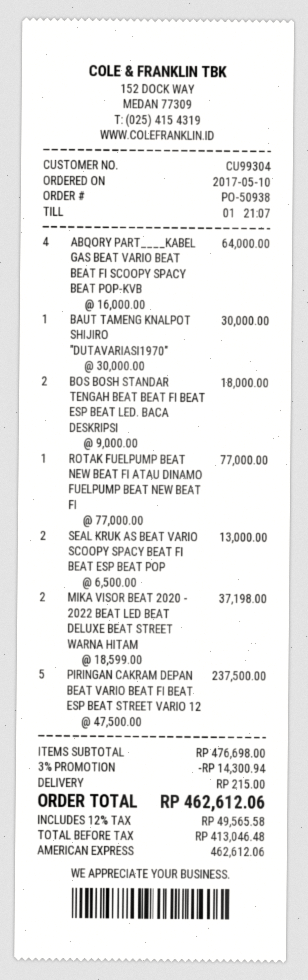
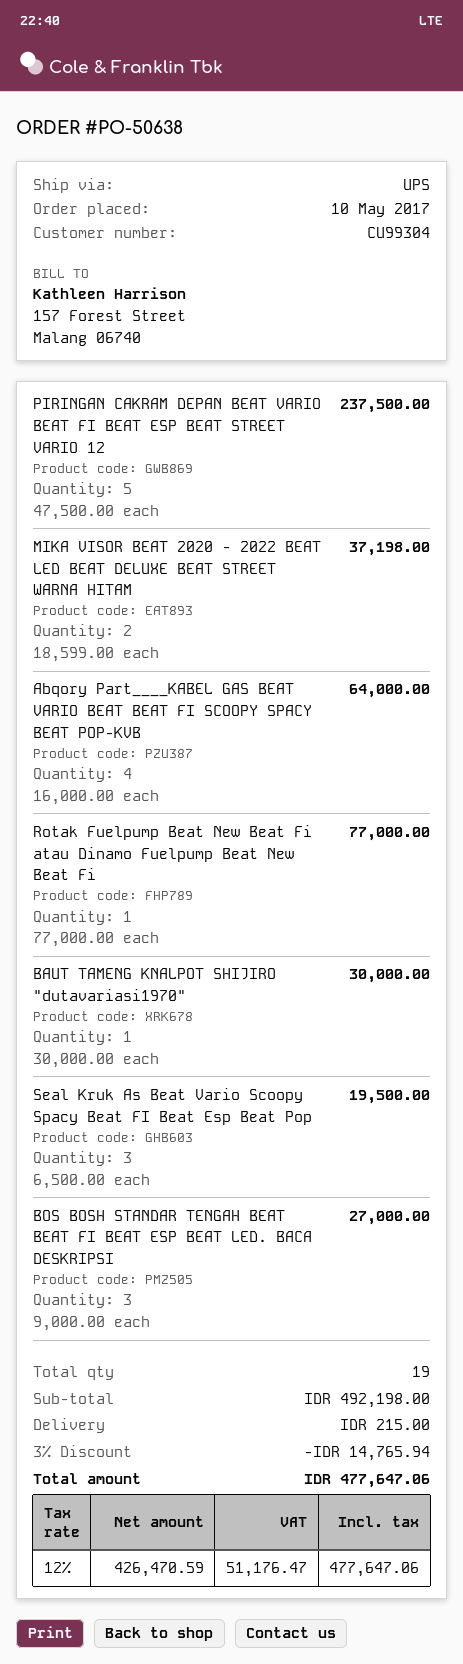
order number: PO-50938 -> PO-50638
BOS BOSH STANDAR TENGAH BEAT BEAT FI BEAT ESP BEAT LED. BACA DESKRIPSI: 2 x 9000.00 = 18000.00 -> 3 x 9000.00 = 27000.00
SEAL KRUK AS BEAT VARIO SCOOPY SPACY BEAT FI BEAT ESP BEAT POP: 2 x 6500.00 = 13000.00 -> 3 x 6500.00 = 19500.00
subtotal: 476698.00 -> 492198.00
discount: 3% = 14300.94 -> 3% = 14765.94
net: 413046.48 -> 426470.59
tax: 12% = 49565.58 -> 12% = 51176.47
total: 462612.06 -> 477647.06

